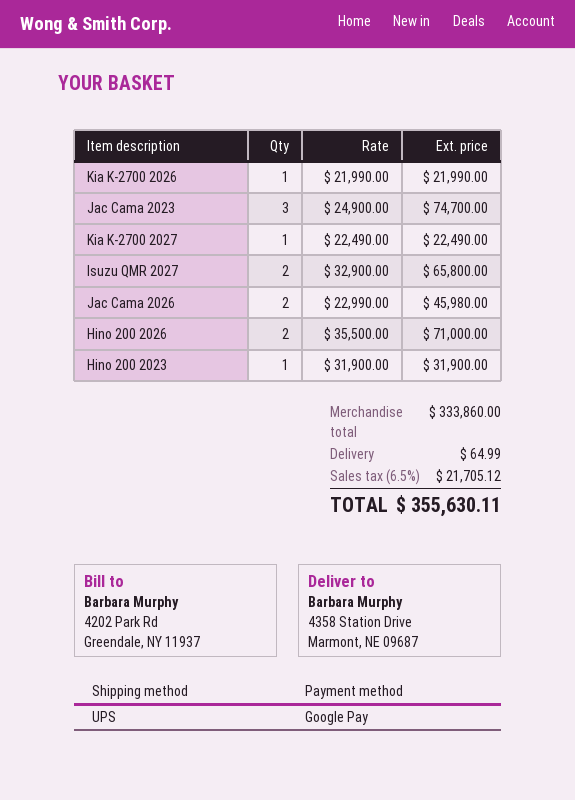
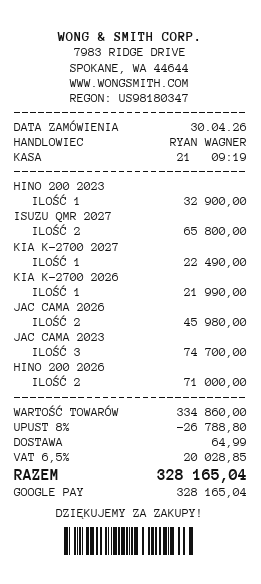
Hino 200 2023: 1 for 31900.00 -> 1 for 32900.00
subtotal: 333860.00 -> 334860.00
discount: none -> 8% = 26788.80
tax: 6.5% = 21705.12 -> 6.5% = 20028.85
total: 355630.11 -> 328165.04

